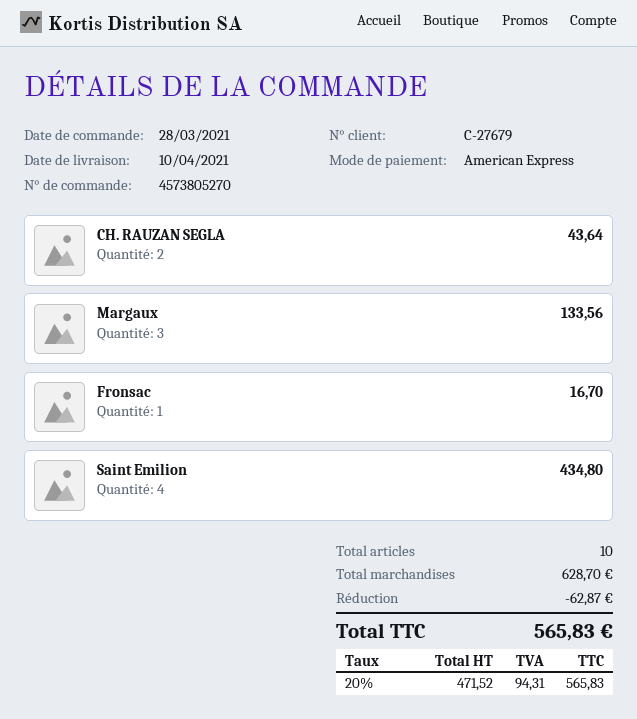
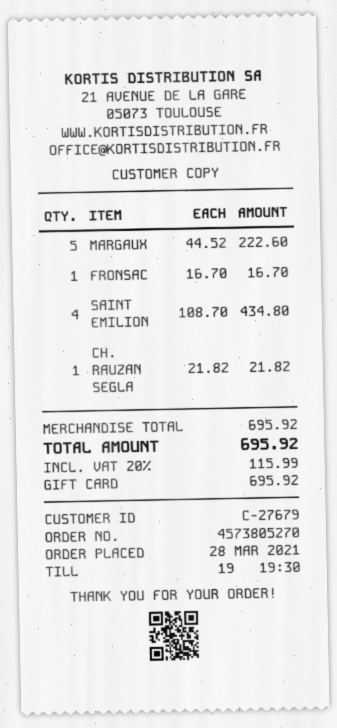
payment method: American Express -> gift card
CH. RAUZAN SEGLA: 2 for 43.64 -> 1 for 21.82
Margaux: 3 for 133.56 -> 5 for 222.60
subtotal: 628.70 -> 695.92
discount: 62.87 -> none
tax: 20% = 94.31 -> 20% = 115.99
total: 565.83 -> 695.92

